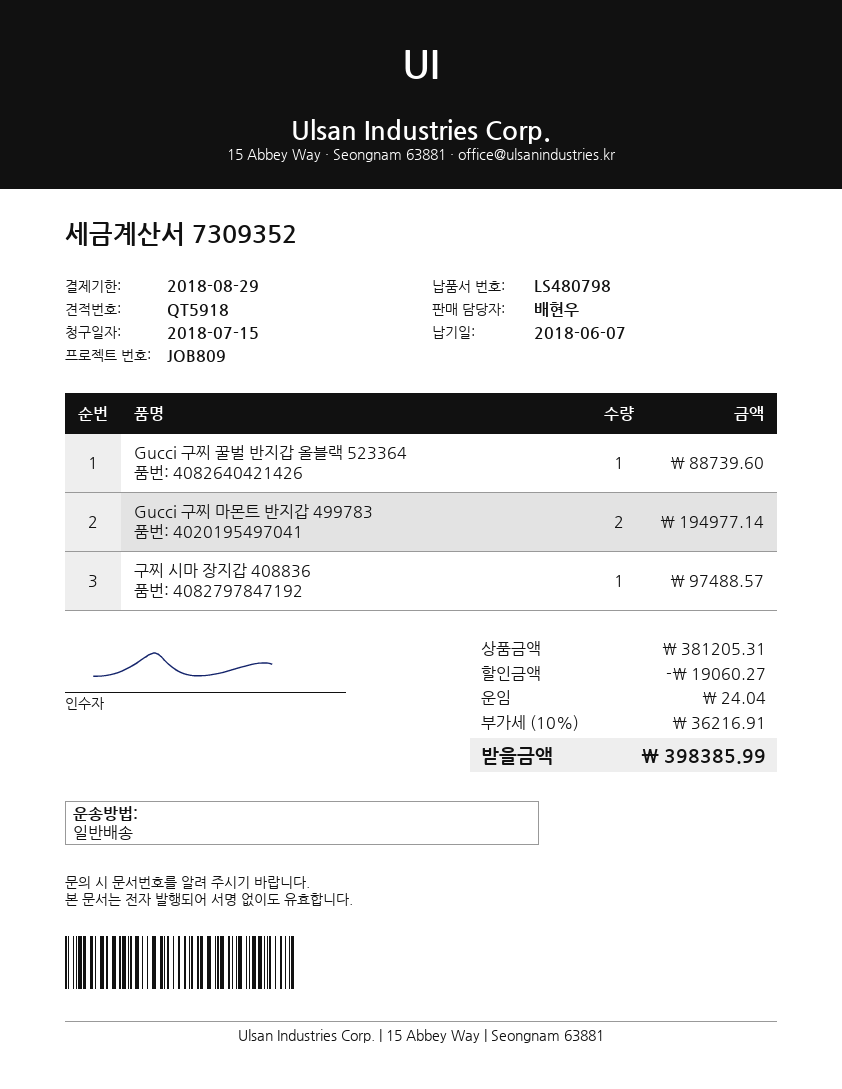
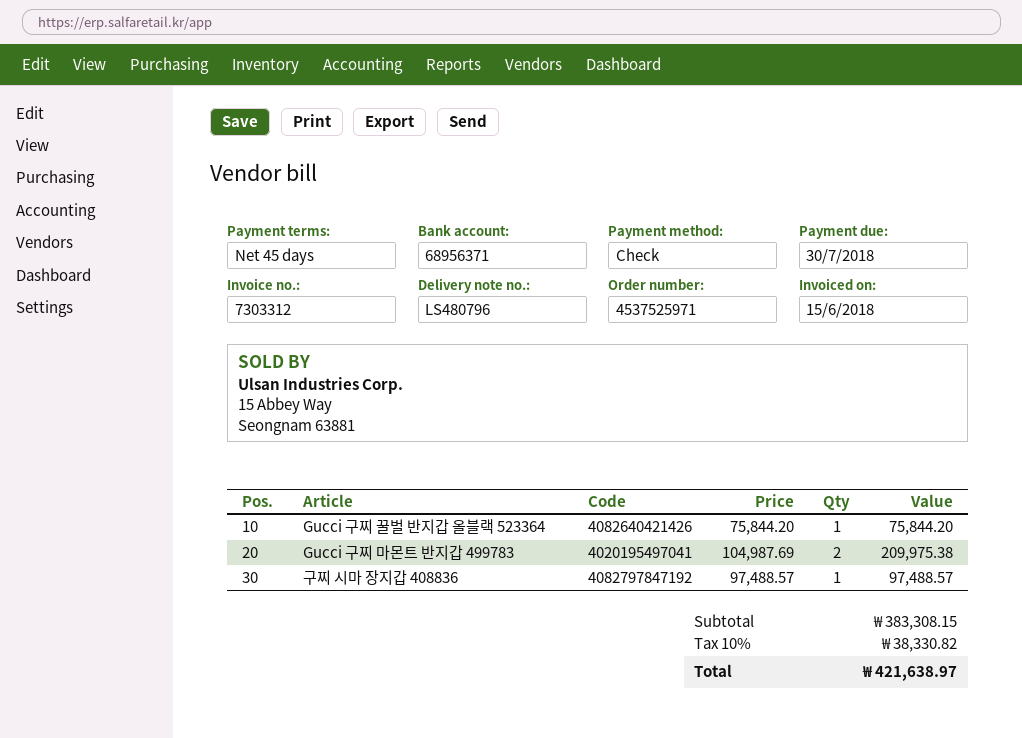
delivery note number: LS480798 -> LS480796
invoice number: 7309352 -> 7303312
invoice date: 2018-07-15 -> 2018-06-15
due date: 2018-08-29 -> 2018-07-30
Gucci 구찌 꿀벌 반지갑 올블랙 523364: 1 for 88739.60 -> 1 for 75844.20
Gucci 구찌 마몬트 반지갑 499783: 2 for 194977.14 -> 2 for 209975.38
subtotal: 381205.31 -> 383308.15
discount: 19060.27 -> none
shipping: 24.04 -> none
tax: 10% = 36216.91 -> 10% = 38330.82
total: 398385.99 -> 421638.97

